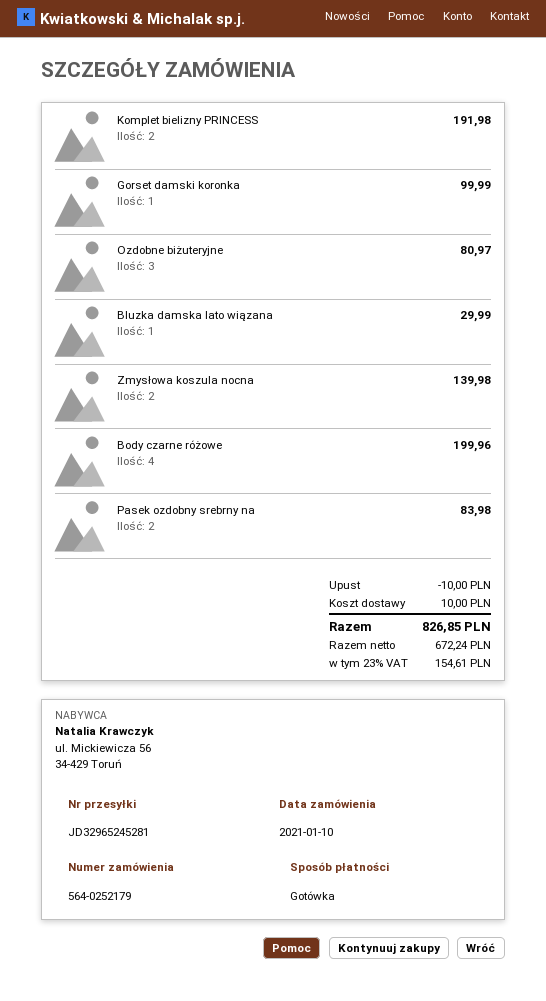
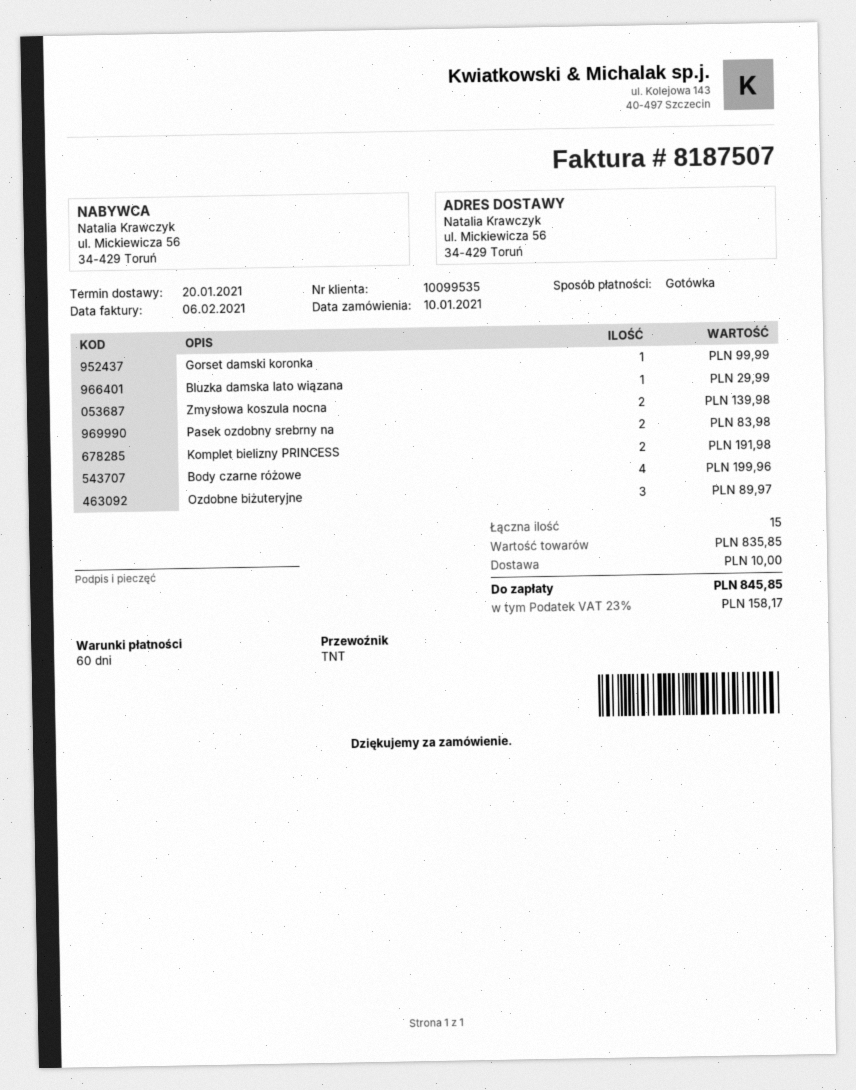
Ozdobne biżuteryjne: 3 for 80.97 -> 3 for 89.97
discount: 10.00 -> none
tax: 23% = 154.61 -> 23% = 158.17
total: 826.85 -> 845.85

